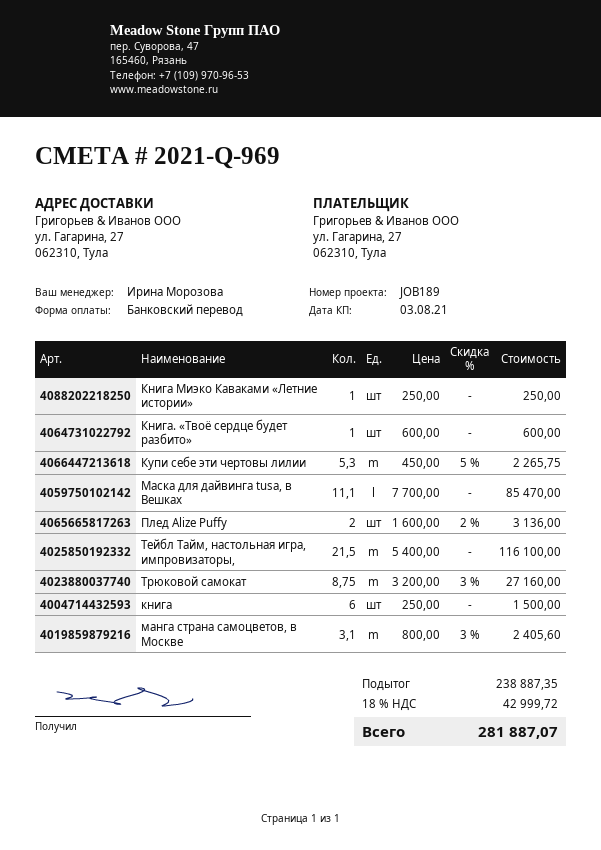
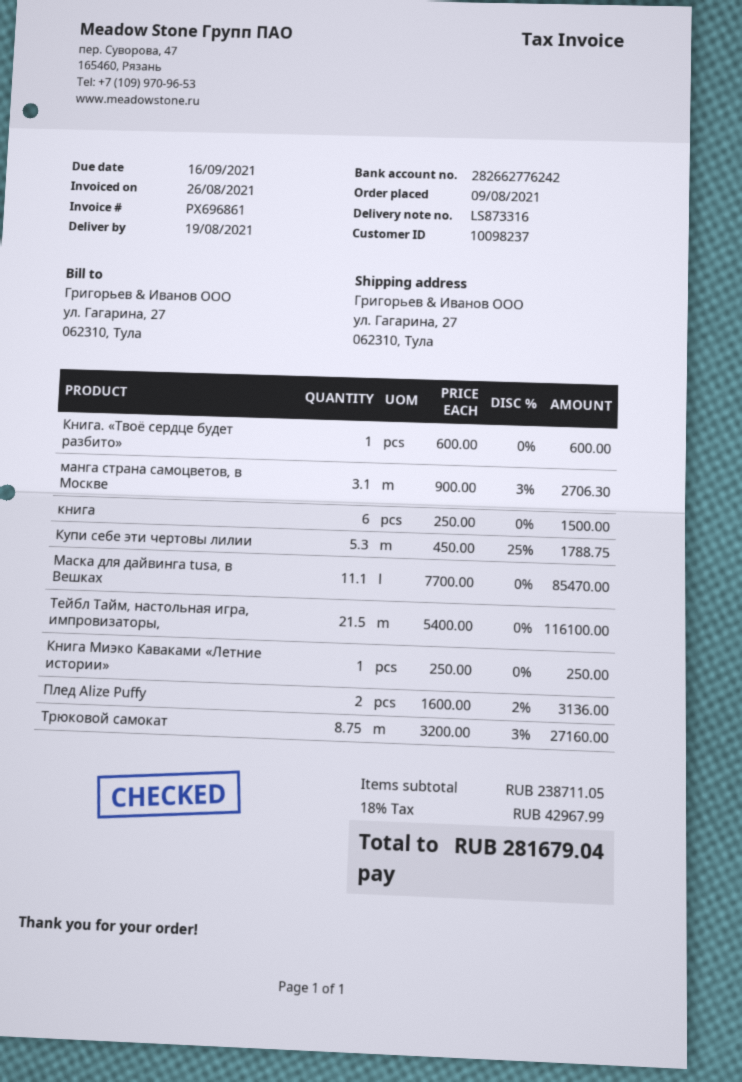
Купи себе эти чертовы лилии: 5.3 x 450.00 - 5% = 2265.75 -> 5.3 x 450.00 - 25% = 1788.75
манга страна самоцветов, в Москве: 3.1 x 800.00 - 3% = 2405.60 -> 3.1 x 900.00 - 3% = 2706.30
subtotal: 238887.35 -> 238711.05
tax: 18% = 42999.72 -> 18% = 42967.99
total: 281887.07 -> 281679.04

